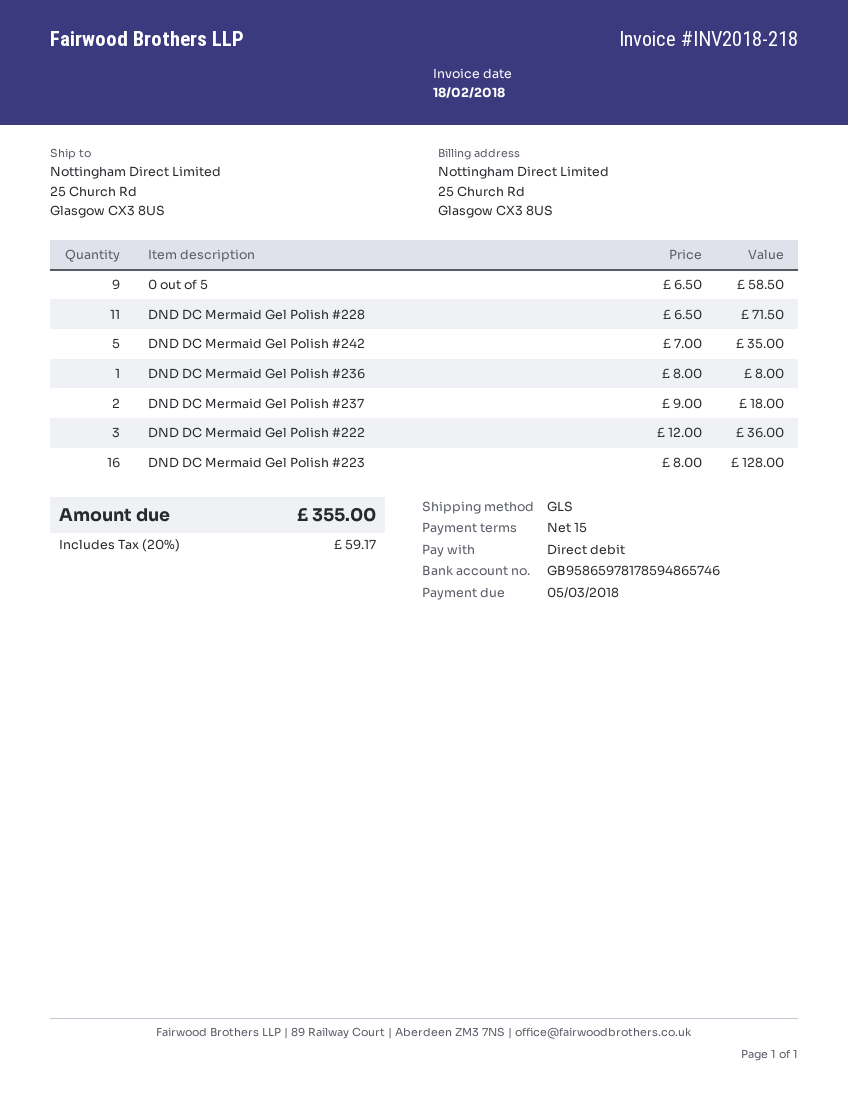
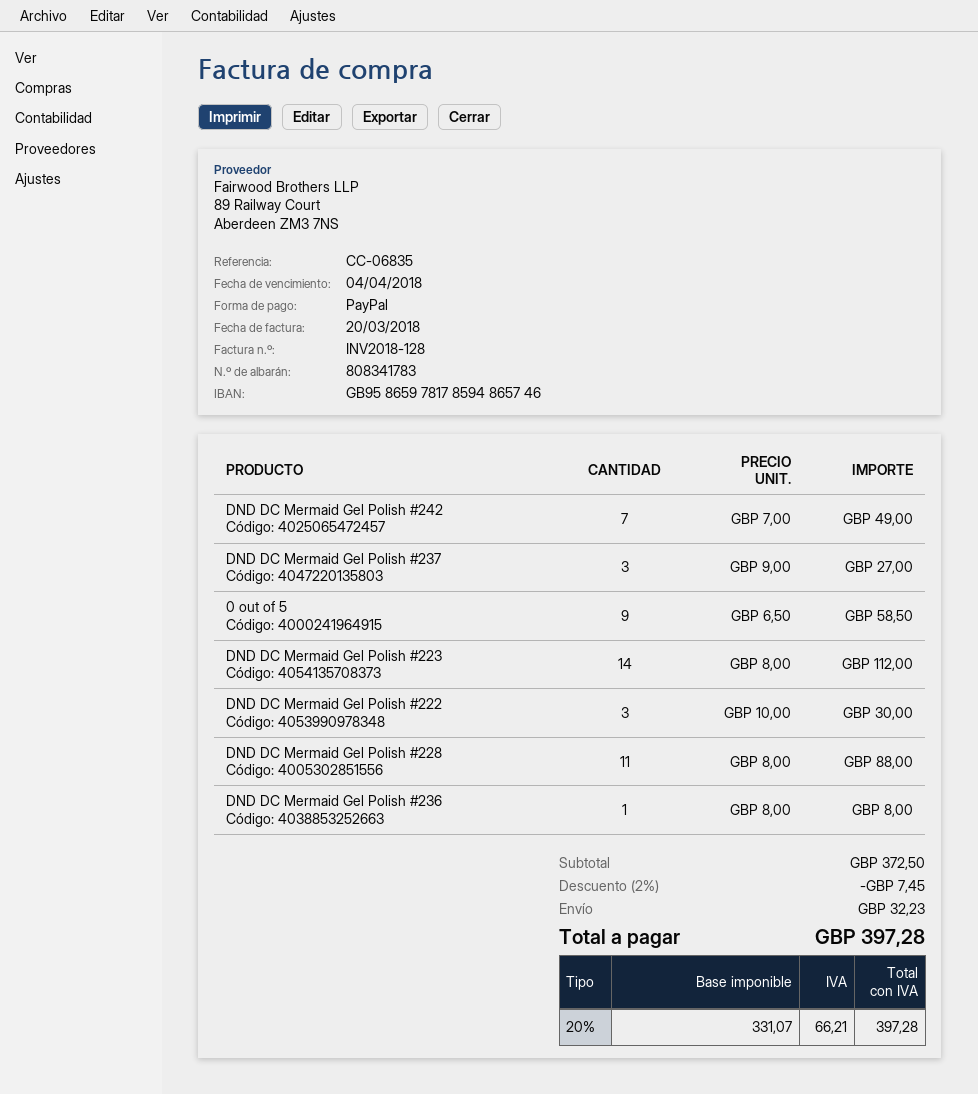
invoice number: INV2018-218 -> INV2018-128
invoice date: 2018-02-18 -> 2018-03-20
due date: 2018-03-05 -> 2018-04-04
payment method: direct debit -> PayPal
DND DC Mermaid Gel Polish #228: 11 x 6.50 = 71.50 -> 11 x 8.00 = 88.00
DND DC Mermaid Gel Polish #242: 5 x 7.00 = 35.00 -> 7 x 7.00 = 49.00
DND DC Mermaid Gel Polish #237: 2 x 9.00 = 18.00 -> 3 x 9.00 = 27.00
DND DC Mermaid Gel Polish #222: 3 x 12.00 = 36.00 -> 3 x 10.00 = 30.00
DND DC Mermaid Gel Polish #223: 16 x 8.00 = 128.00 -> 14 x 8.00 = 112.00
discount: none -> 2% = 7.45
shipping: none -> 32.23
tax: 20% = 59.17 -> 20% = 66.21
total: 355.00 -> 397.28

